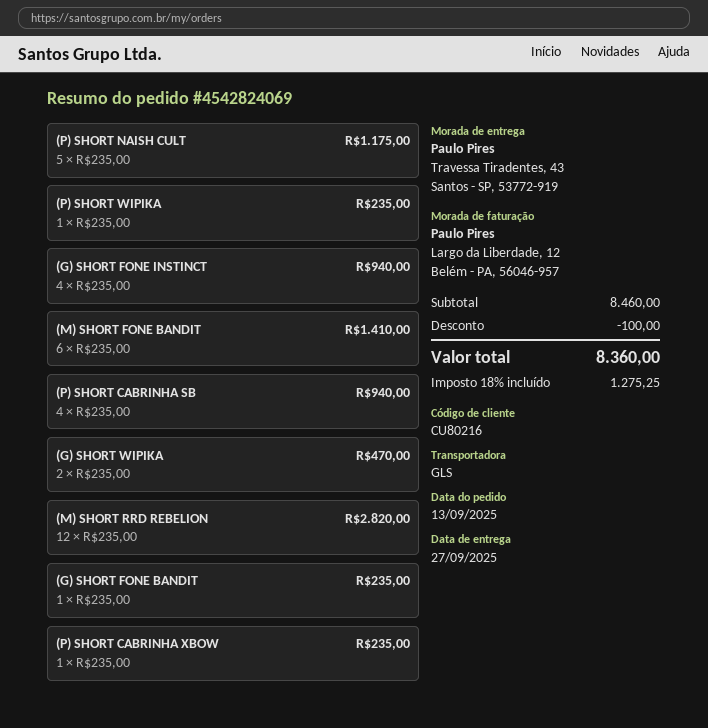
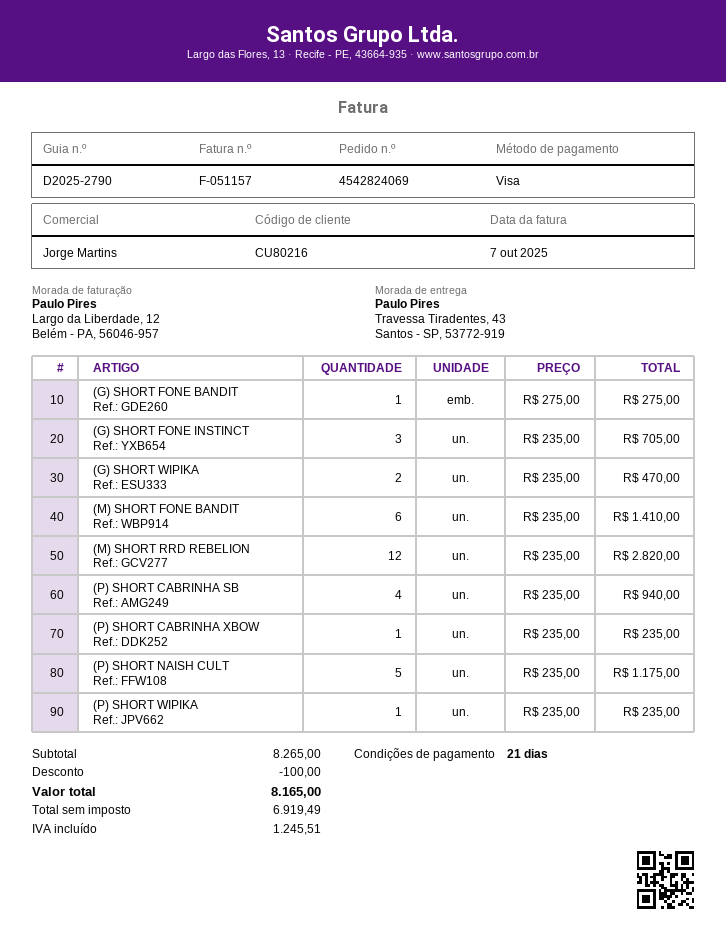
(G) SHORT FONE INSTINCT: 4 x 235.00 = 940.00 -> 3 x 235.00 = 705.00
(G) SHORT FONE BANDIT: 1 x 235.00 = 235.00 -> 1 x 275.00 = 275.00
subtotal: 8460.00 -> 8265.00
tax: 1275.25 -> 1245.51
total: 8360.00 -> 8165.00

